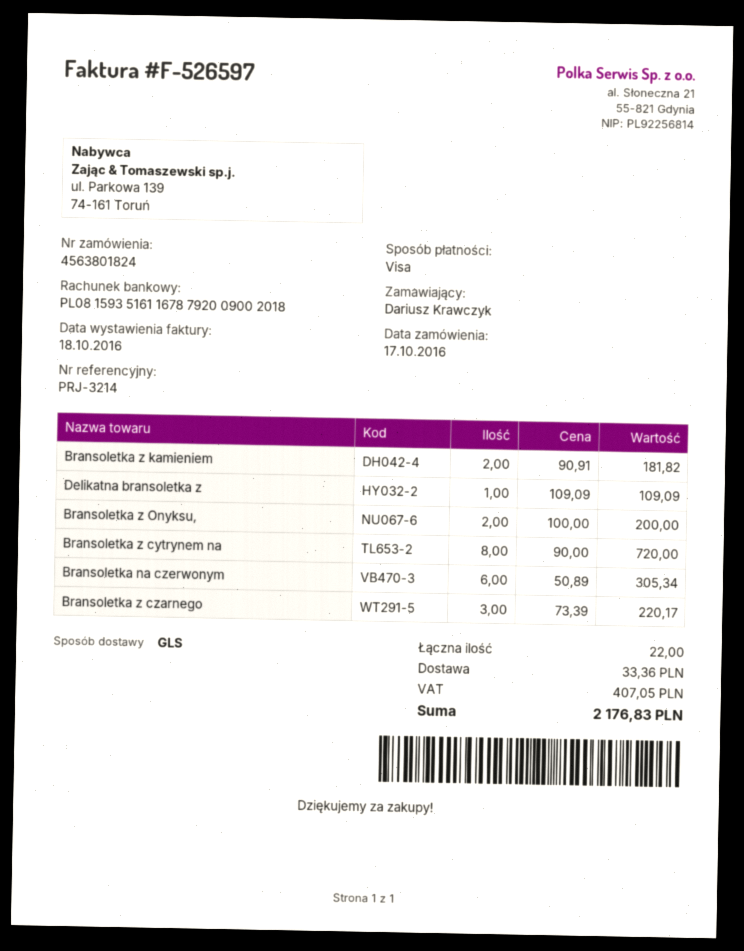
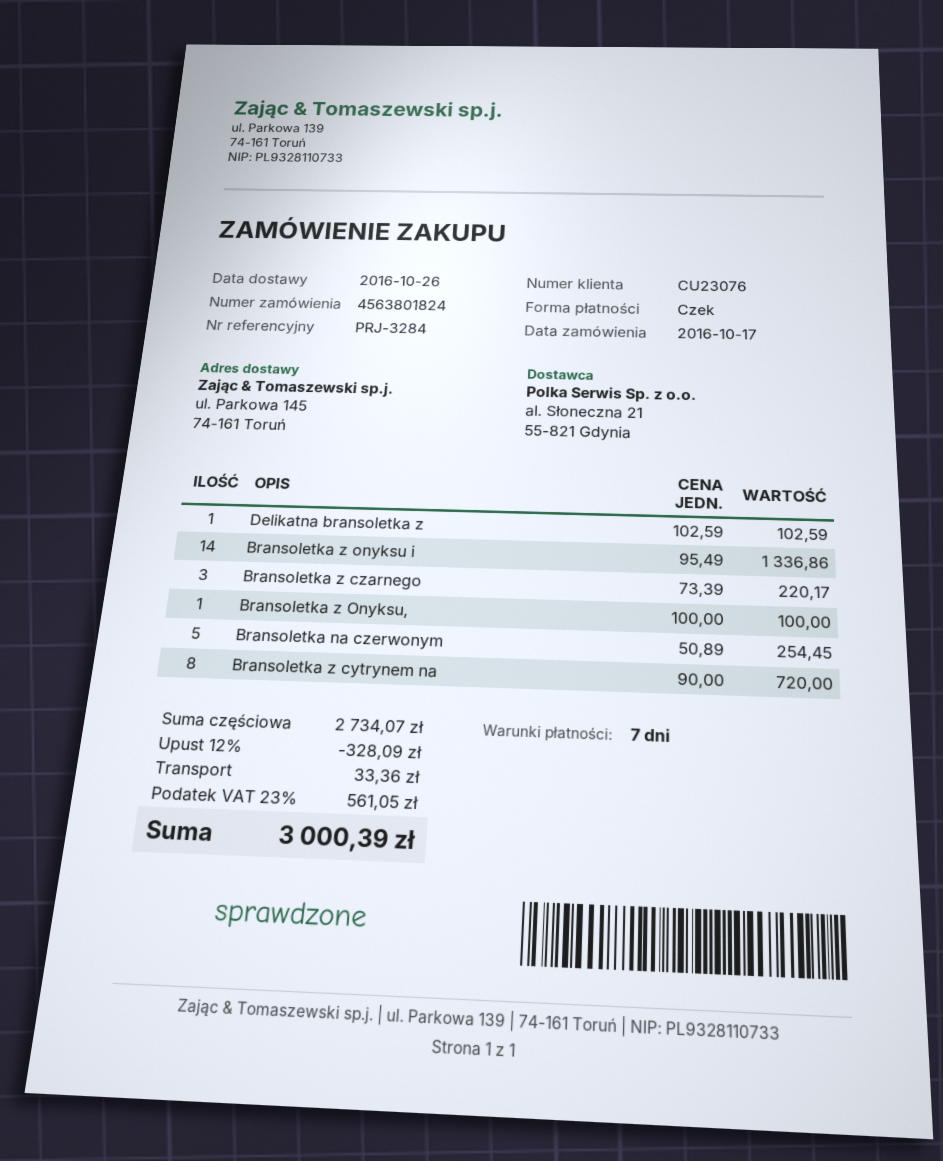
reference: PRJ-3214 -> PRJ-3284
payment method: Visa -> cheque
Bransoletka z kamieniem: 2 x 90.91 = 181.82 -> none
Delikatna bransoletka z: 1 x 109.09 = 109.09 -> 1 x 102.59 = 102.59
Bransoletka z Onyksu,: 2 x 100.00 = 200.00 -> 1 x 100.00 = 100.00
Bransoletka na czerwonym: 6 x 50.89 = 305.34 -> 5 x 50.89 = 254.45
Bransoletka z onyksu i: none -> 14 x 95.49 = 1336.86
discount: none -> 12% = 328.09
tax: 407.05 -> 561.05
total: 2176.83 -> 3000.39

